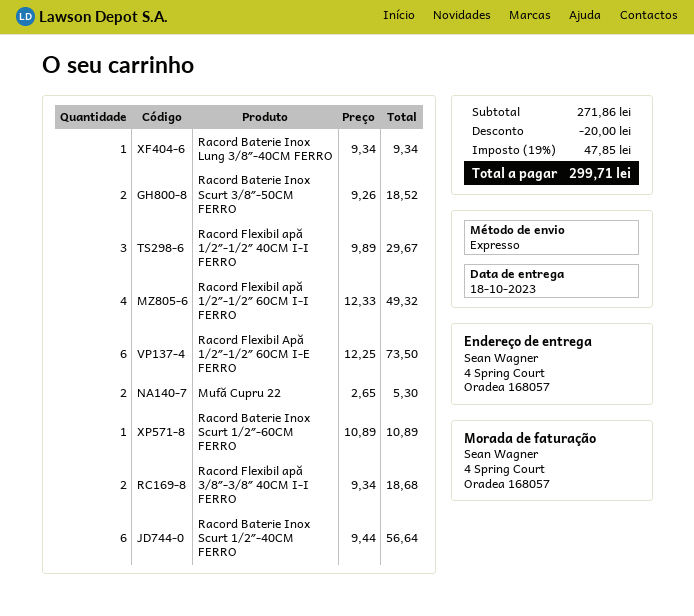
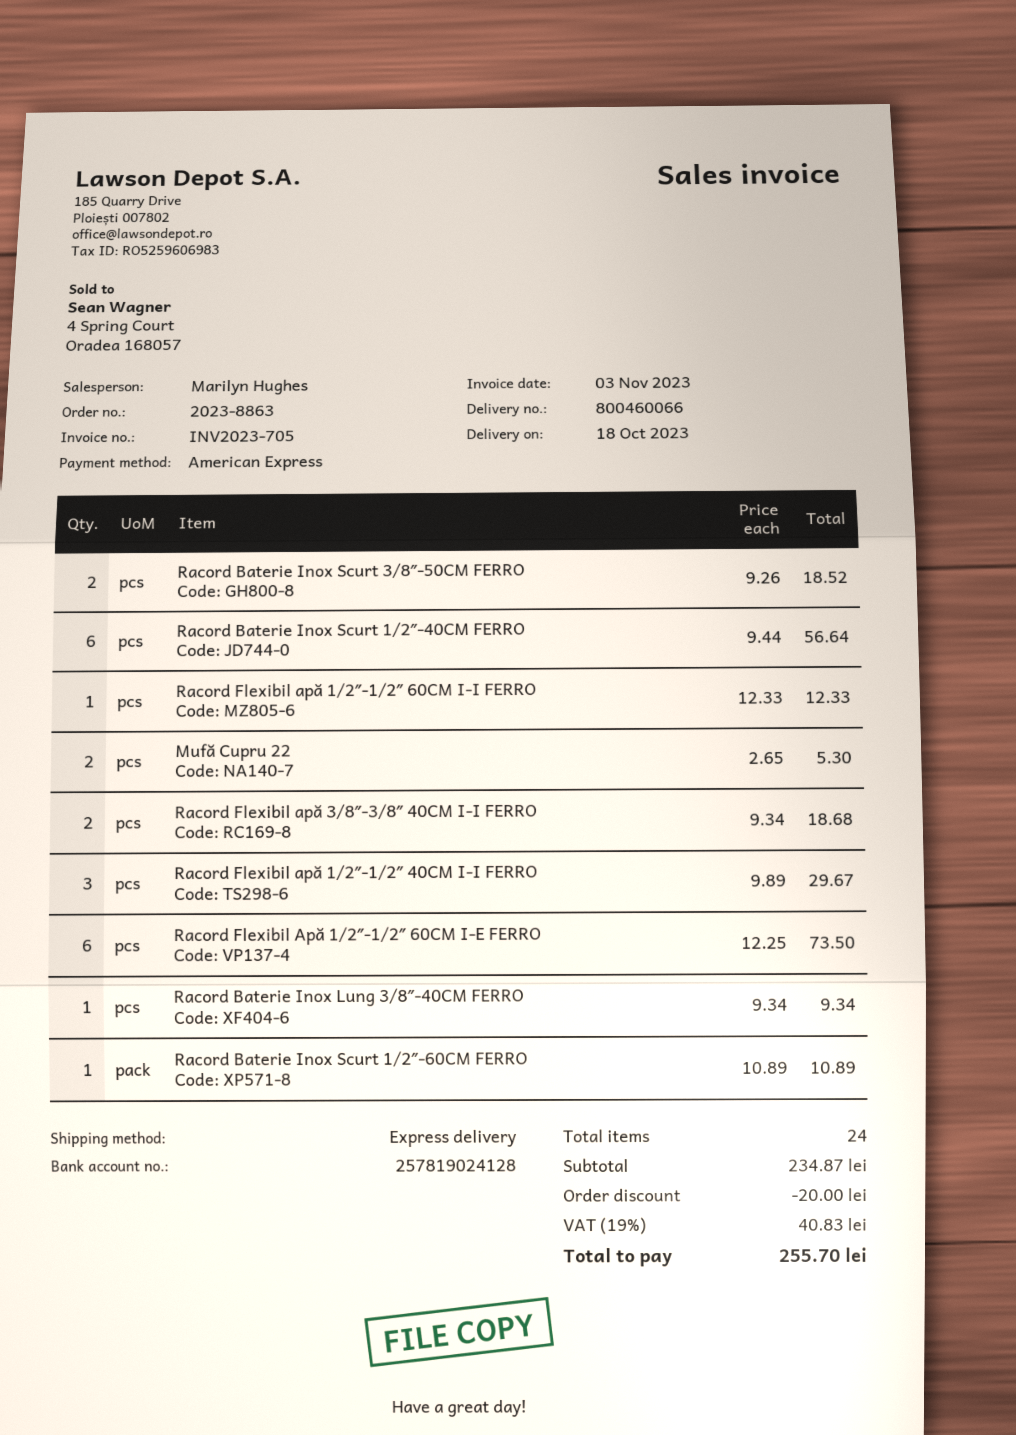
Racord Flexibil apă 1/2″-1/2″ 60CM I-I FERRO: 4 x 12.33 = 49.32 -> 1 x 12.33 = 12.33
subtotal: 271.86 -> 234.87
tax: 19% = 47.85 -> 19% = 40.83
total: 299.71 -> 255.70

